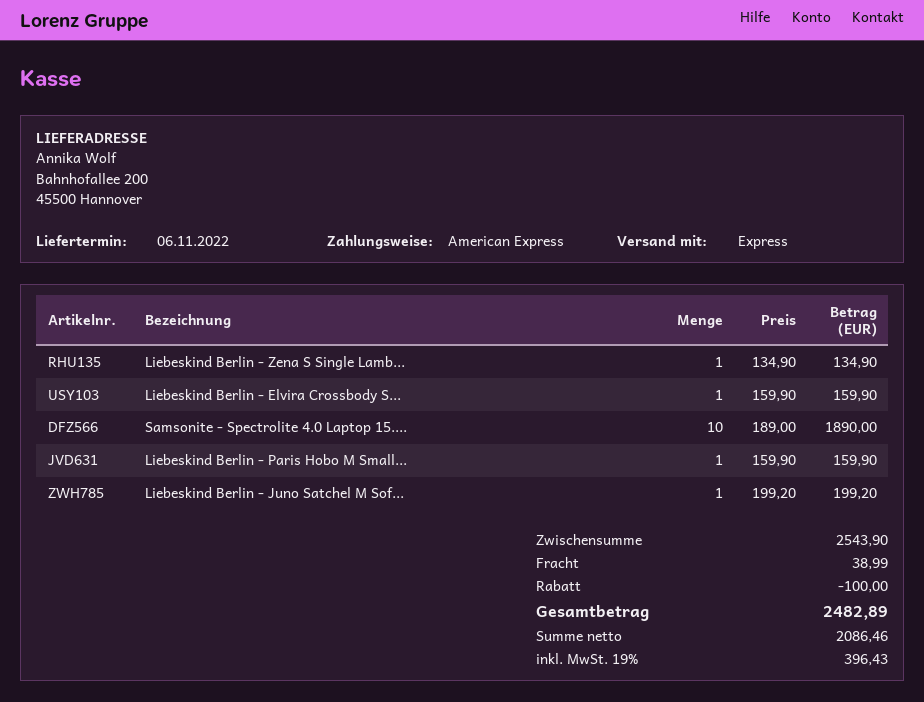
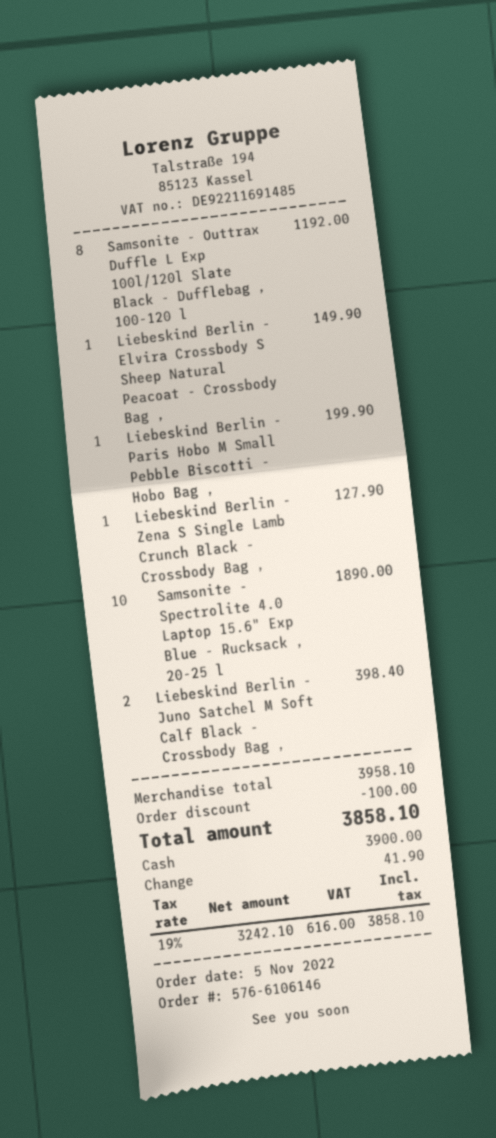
payment method: American Express -> cash
Liebeskind Berlin - Zena S Single Lamb...: 1 for 134.90 -> 1 for 127.90
Liebeskind Berlin - Elvira Crossbody S...: 1 for 159.90 -> 1 for 149.90
Liebeskind Berlin - Paris Hobo M Small...: 1 for 159.90 -> 1 for 199.90
Liebeskind Berlin - Juno Satchel M Sof...: 1 for 199.20 -> 2 for 398.40
Samsonite - Outtrax Duffle L Exp 100l/120l Slate Black - Dufflebag , 100-120 l: none -> 8 for 1192.00
subtotal: 2543.90 -> 3958.10
shipping: 38.99 -> none
net: 2086.46 -> 3242.10
tax: 19% = 396.43 -> 19% = 616.00
total: 2482.89 -> 3858.10

